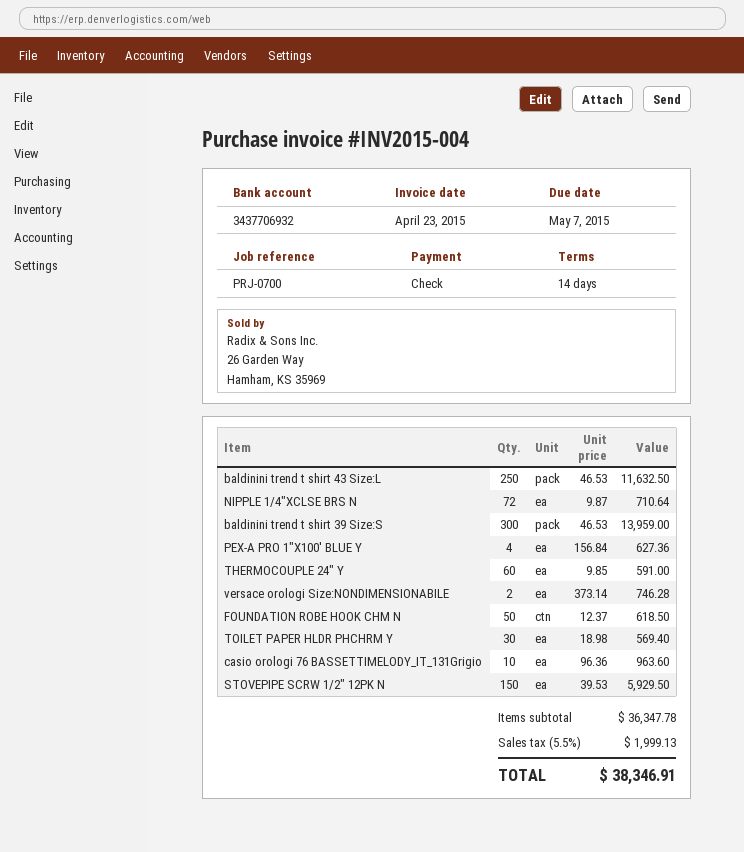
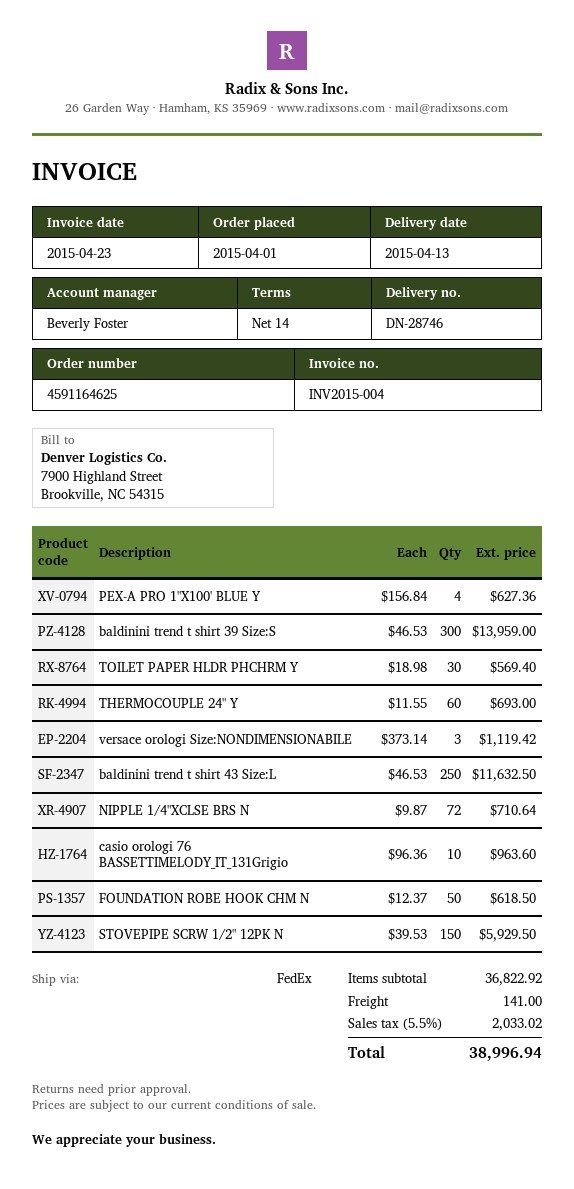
THERMOCOUPLE 24" Y: 60 x 9.85 = 591.00 -> 60 x 11.55 = 693.00
versace orologi Size:NONDIMENSIONABILE: 2 x 373.14 = 746.28 -> 3 x 373.14 = 1119.42
subtotal: 36347.78 -> 36822.92
shipping: none -> 141.00
tax: 5.5% = 1999.13 -> 5.5% = 2033.02
total: 38346.91 -> 38996.94

